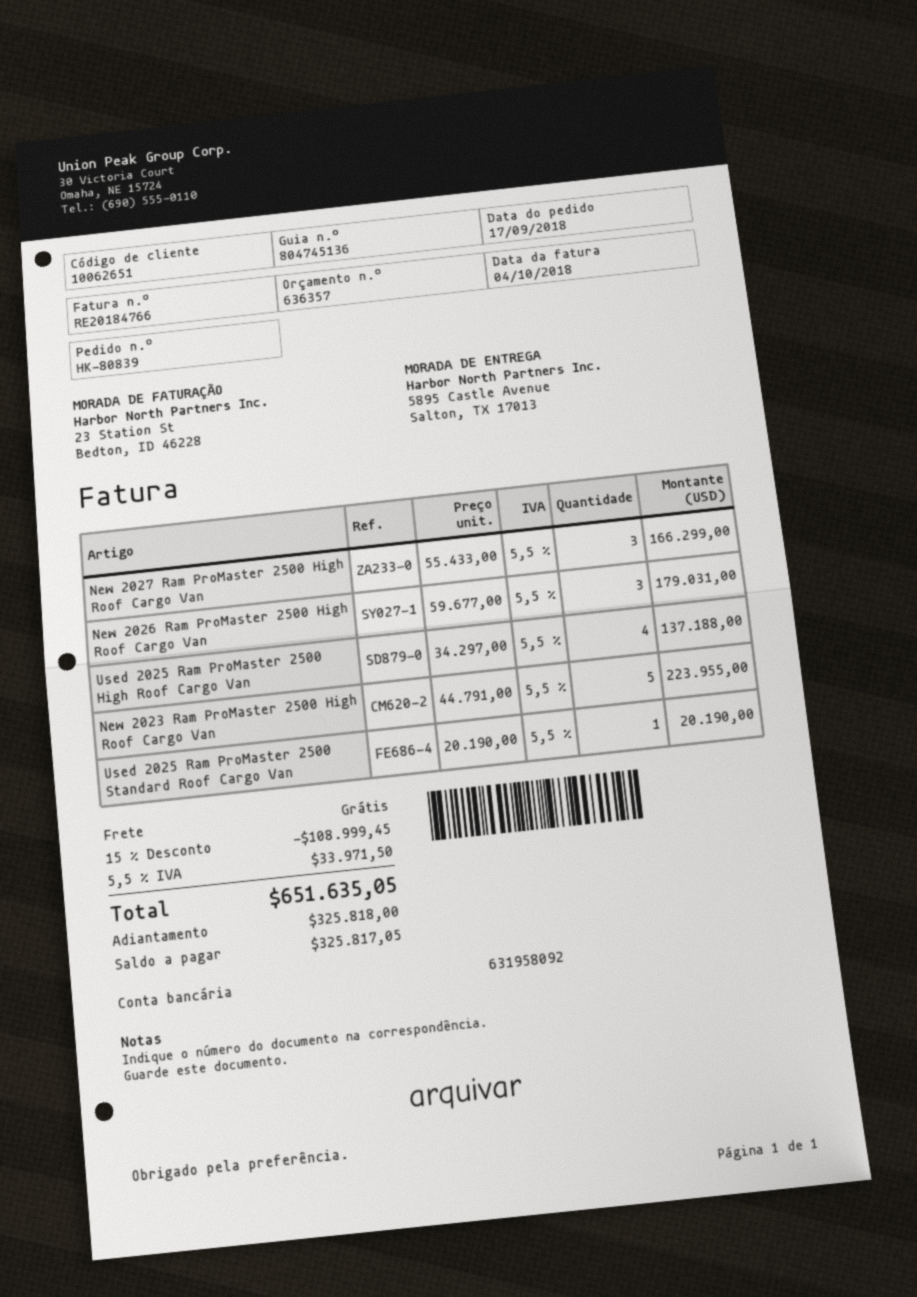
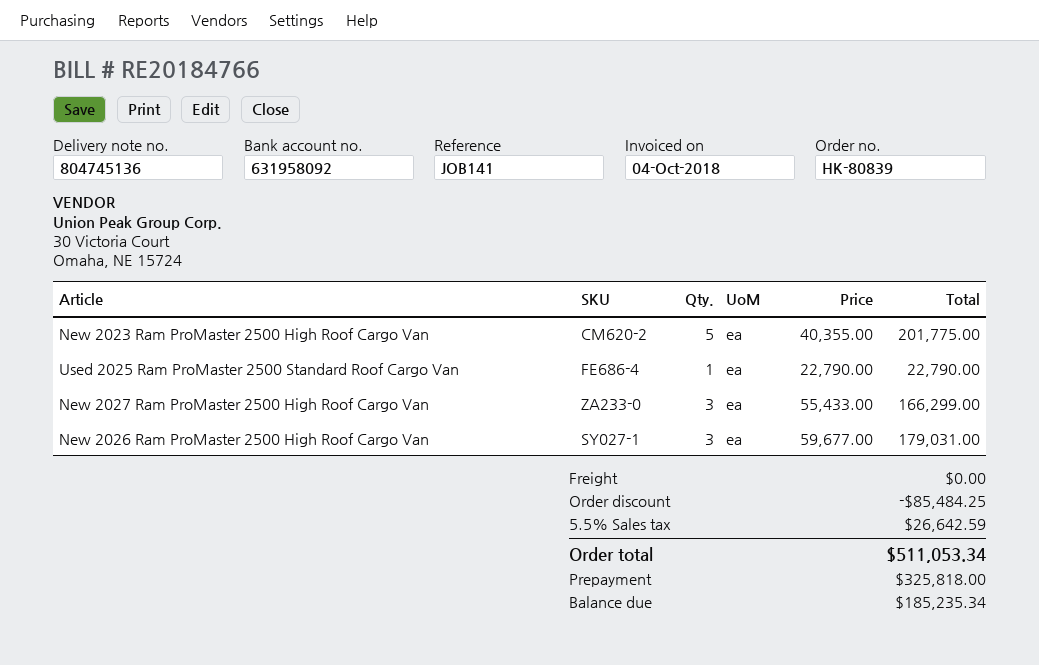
Used 2025 Ram ProMaster 2500 High Roof Cargo Van: 4 x 34297.00 = 137188.00 -> none
New 2023 Ram ProMaster 2500 High Roof Cargo Van: 5 x 44791.00 = 223955.00 -> 5 x 40355.00 = 201775.00
Used 2025 Ram ProMaster 2500 Standard Roof Cargo Van: 1 x 20190.00 = 20190.00 -> 1 x 22790.00 = 22790.00
discount: 108999.45 -> 85484.25
tax: 5.5% = 33971.50 -> 5.5% = 26642.59
total: 651635.05 -> 511053.34
balance: 325817.05 -> 185235.34

